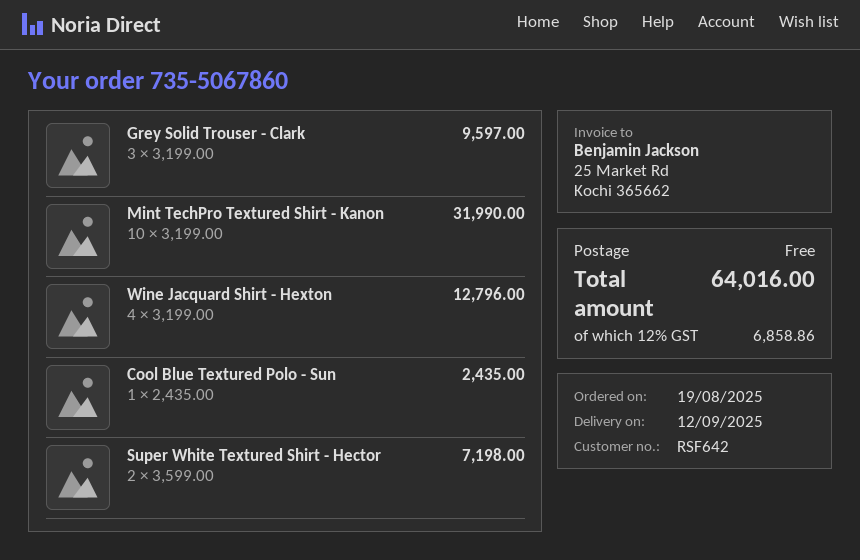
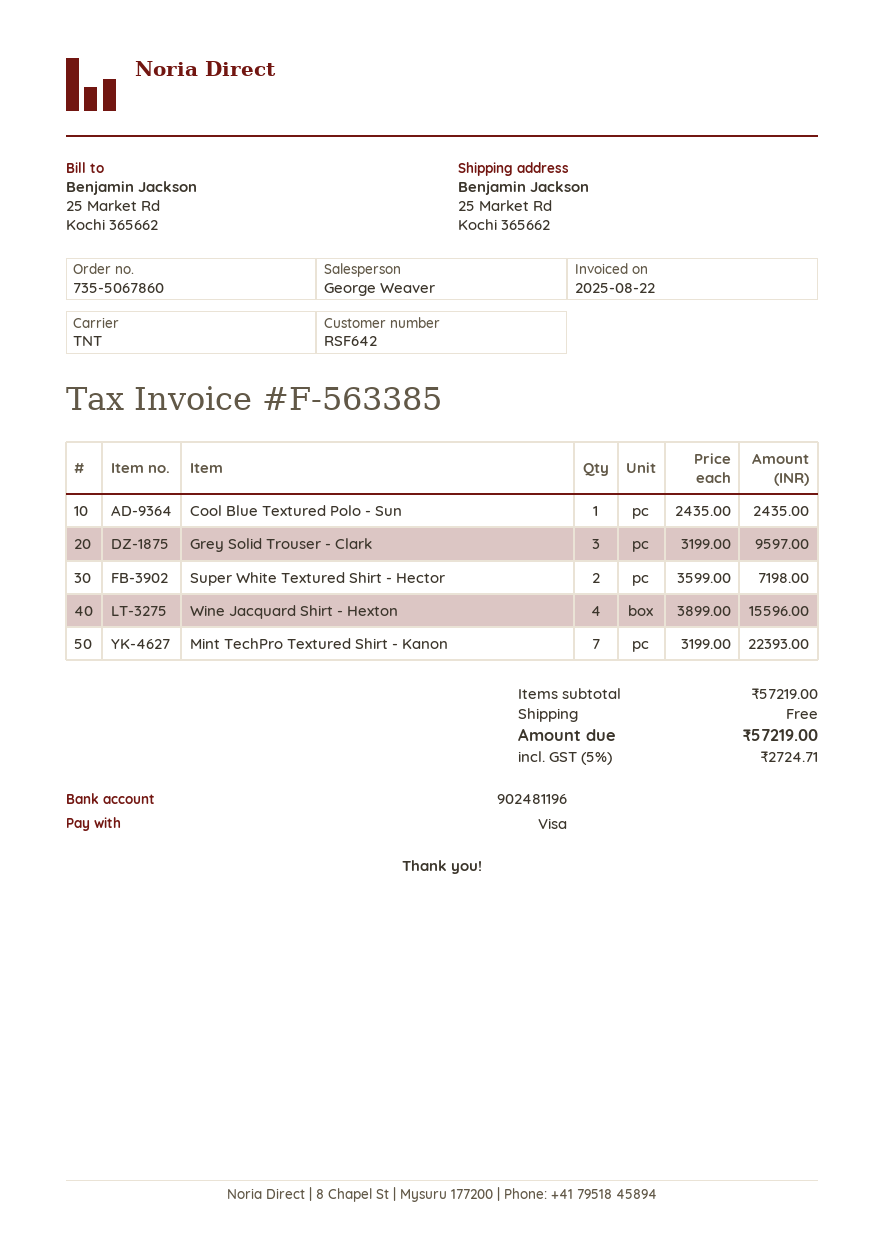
Mint TechPro Textured Shirt - Kanon: 10 x 3199.00 = 31990.00 -> 7 x 3199.00 = 22393.00
Wine Jacquard Shirt - Hexton: 4 x 3199.00 = 12796.00 -> 4 x 3899.00 = 15596.00
tax: 12% = 6858.86 -> 5% = 2724.71
total: 64016.00 -> 57219.00

